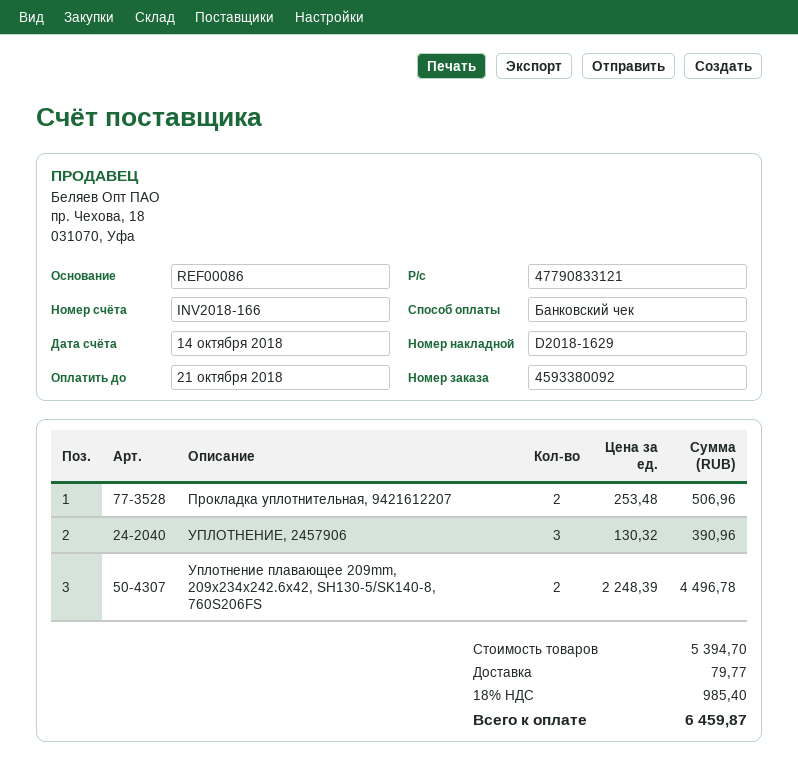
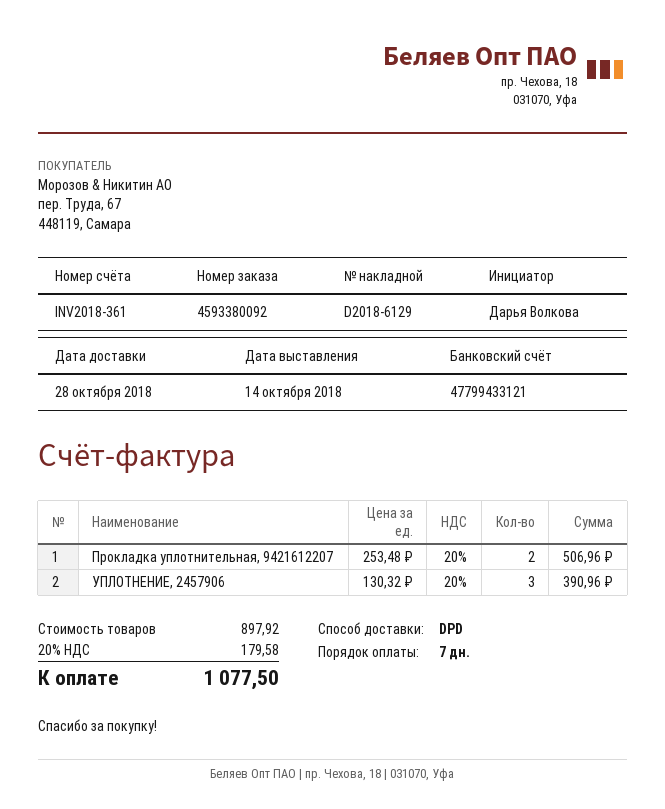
delivery note number: D2018-1629 -> D2018-6129
invoice number: INV2018-166 -> INV2018-361
bank account: 47790833121 -> 47799433121
Уплотнение плавающее 209mm, 209x234x242.6x42, SH130-5/SK140-8, 760S206FS: 2 x 2248.39 = 4496.78 -> none
subtotal: 5394.70 -> 897.92
shipping: 79.77 -> none
tax: 18% = 985.40 -> 20% = 179.58
total: 6459.87 -> 1077.50

